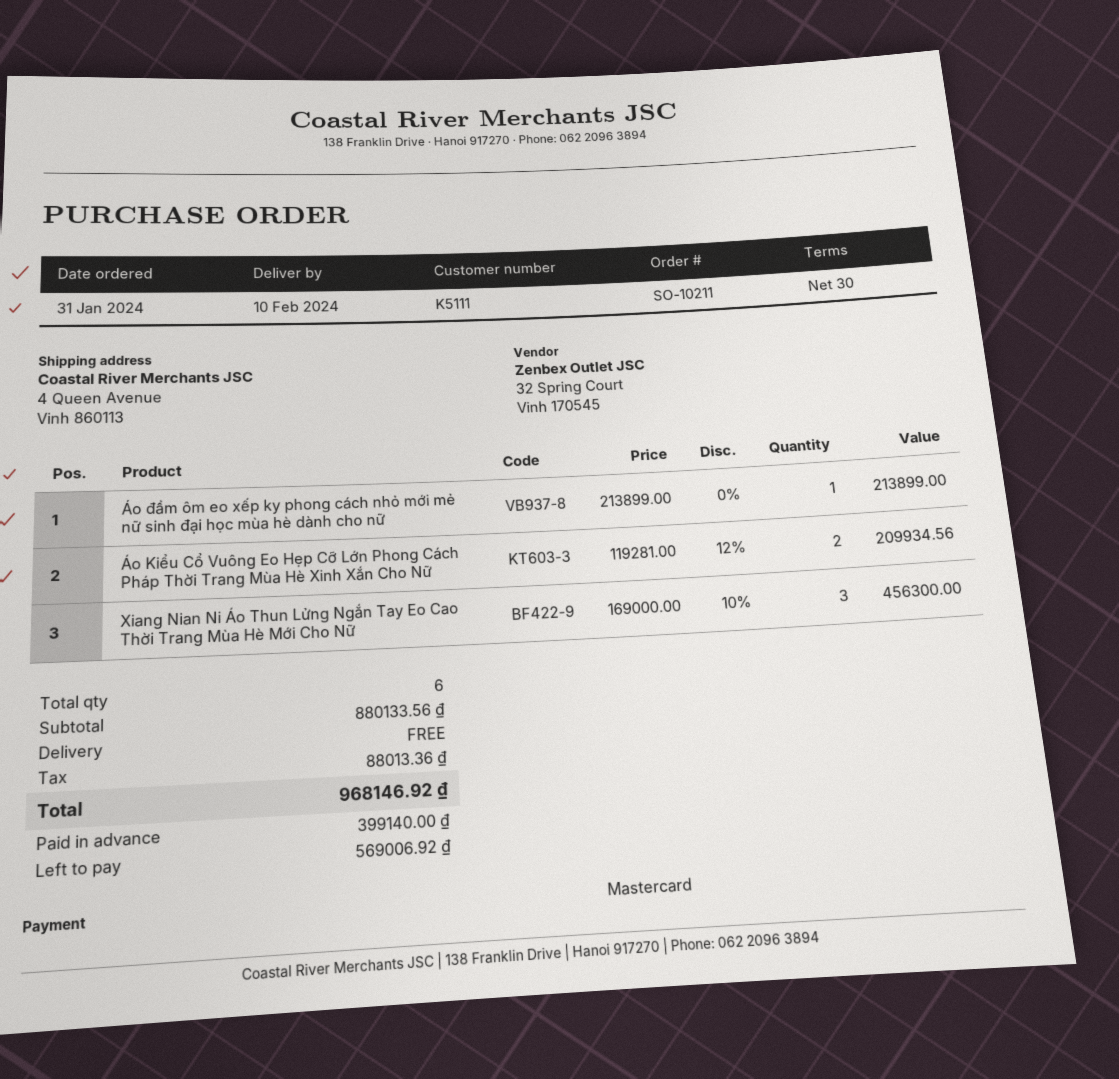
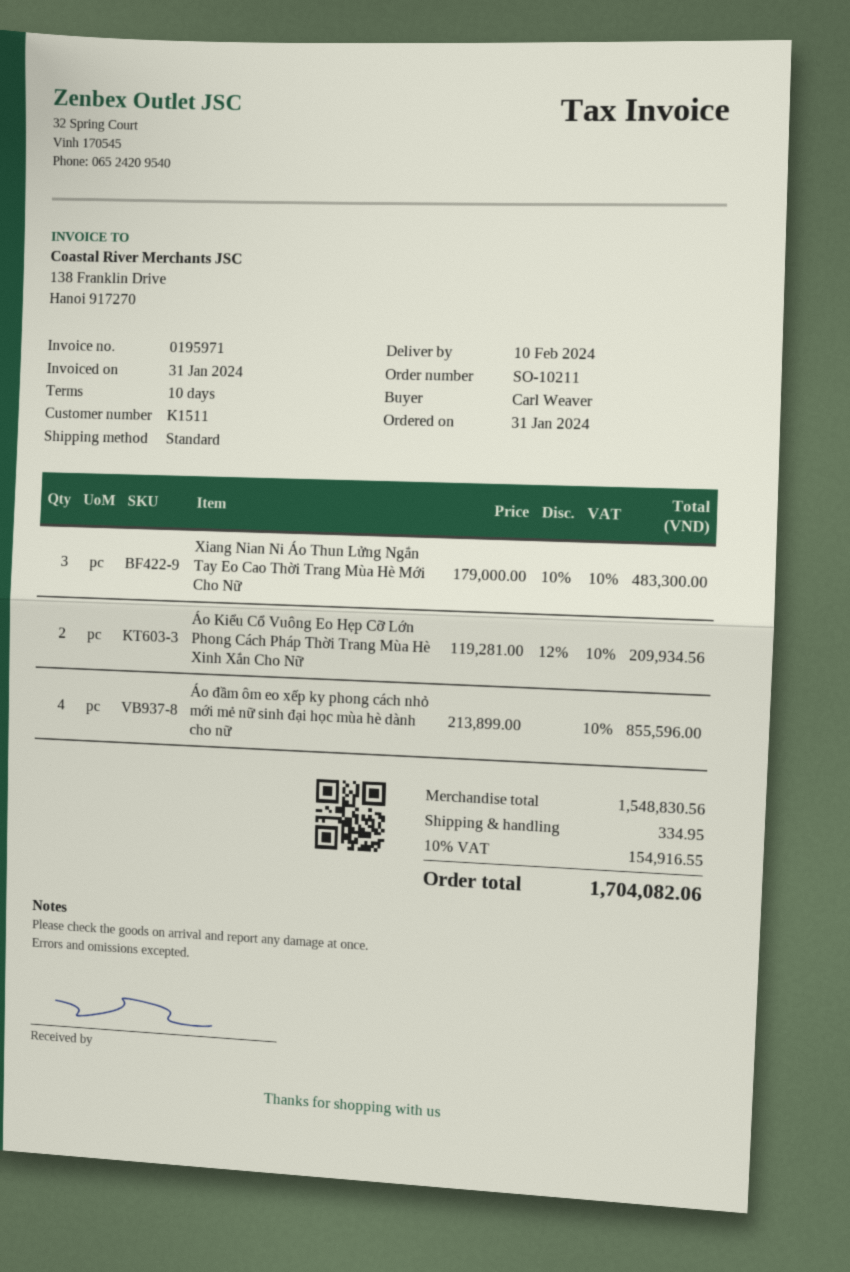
payment terms: 30 days -> 10 days
customer number: K5111 -> K1511
Áo đầm ôm eo xếp ky phong cách nhỏ mới mẻ nữ sinh đại học mùa hè dành cho nữ: 1 x 213899.00 = 213899.00 -> 4 x 213899.00 = 855596.00
Xiang Nian Ni Áo Thun Lửng Ngắn Tay Eo Cao Thời Trang Mùa Hè Mới Cho Nữ: 3 x 169000.00 - 10% = 456300.00 -> 3 x 179000.00 - 10% = 483300.00
subtotal: 880133.56 -> 1548830.56
shipping: 0.00 -> 334.95
tax: 88013.36 -> 154916.55
total: 968146.92 -> 1704082.06

